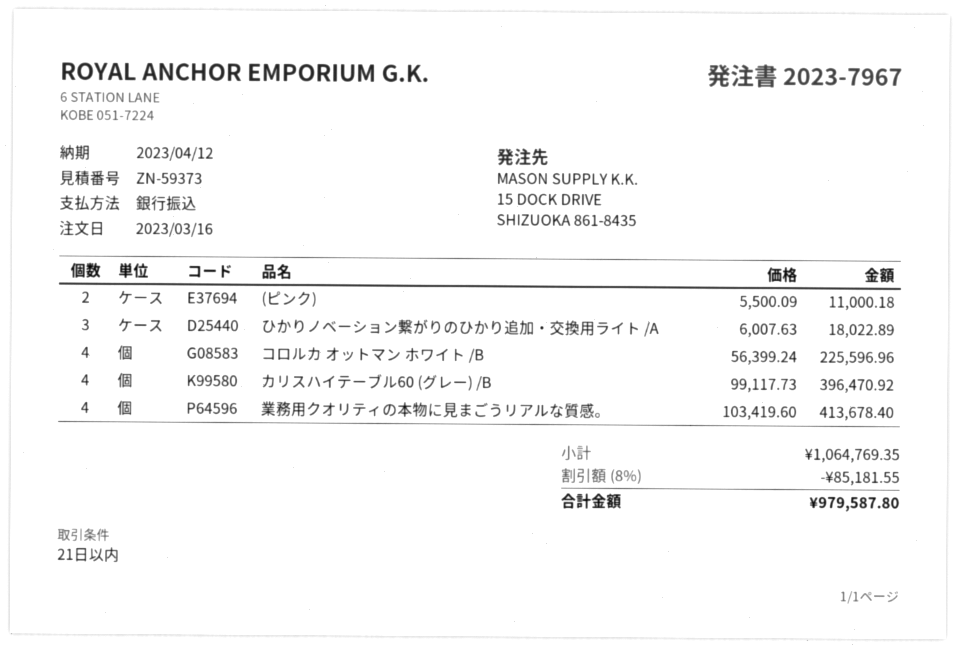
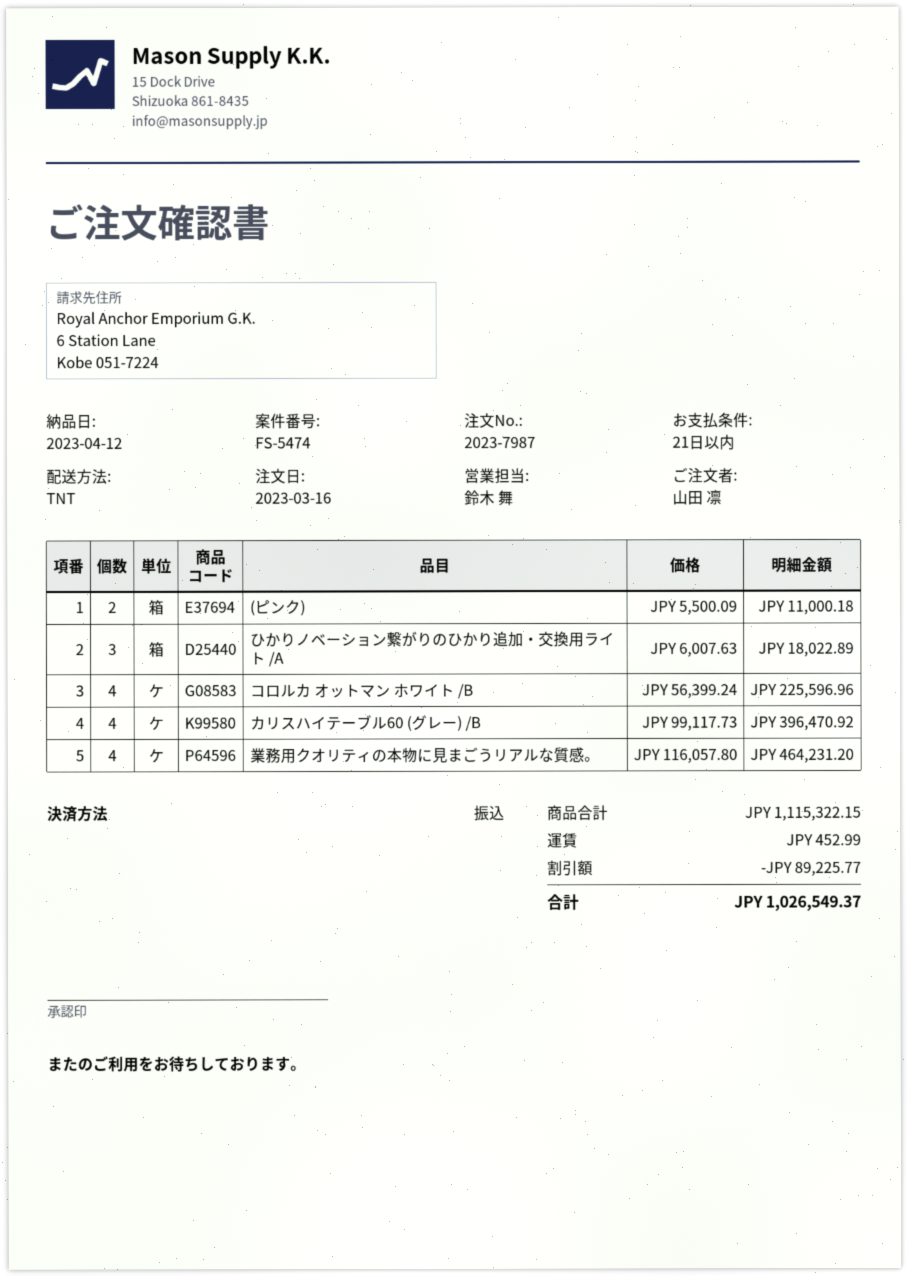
order number: 2023-7967 -> 2023-7987
業務用クオリティの本物に見まごうリアルな質感。: 4 x 103419.60 = 413678.40 -> 4 x 116057.80 = 464231.20
subtotal: 1064769.35 -> 1115322.15
discount: 85181.55 -> 89225.77
shipping: none -> 452.99
total: 979587.80 -> 1026549.37

